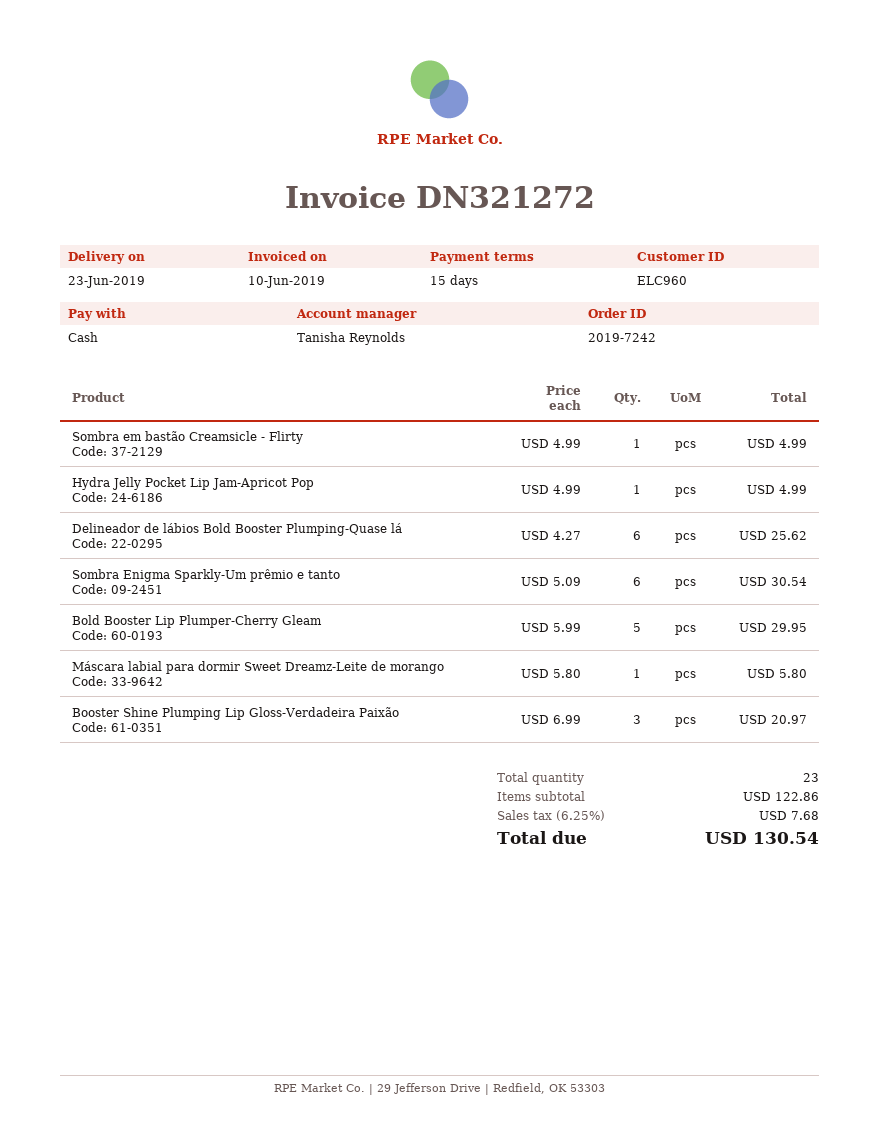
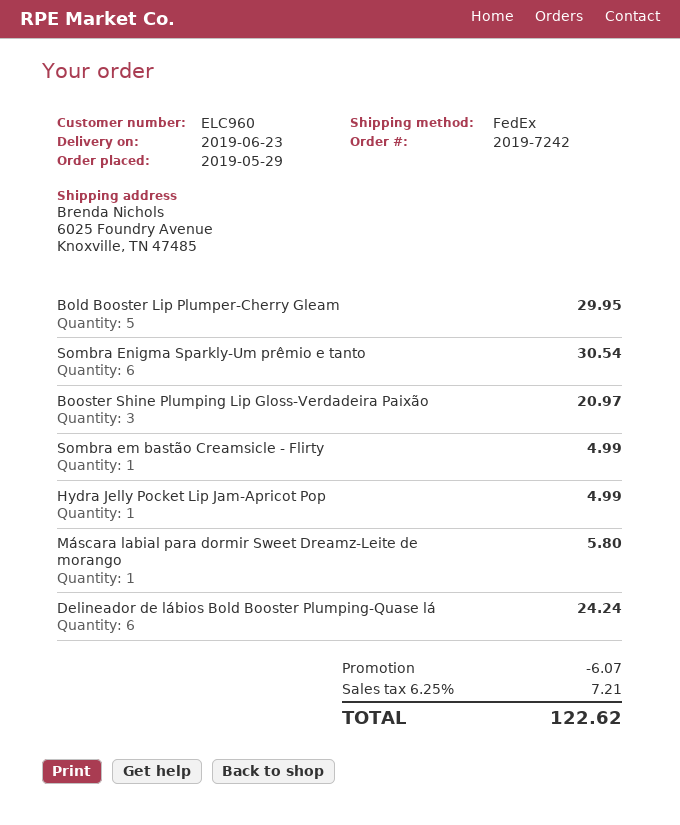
Delineador de lábios Bold Booster Plumping-Quase lá: 6 for 25.62 -> 6 for 24.24
discount: none -> 6.07
tax: 6.25% = 7.68 -> 6.25% = 7.21
total: 130.54 -> 122.62

